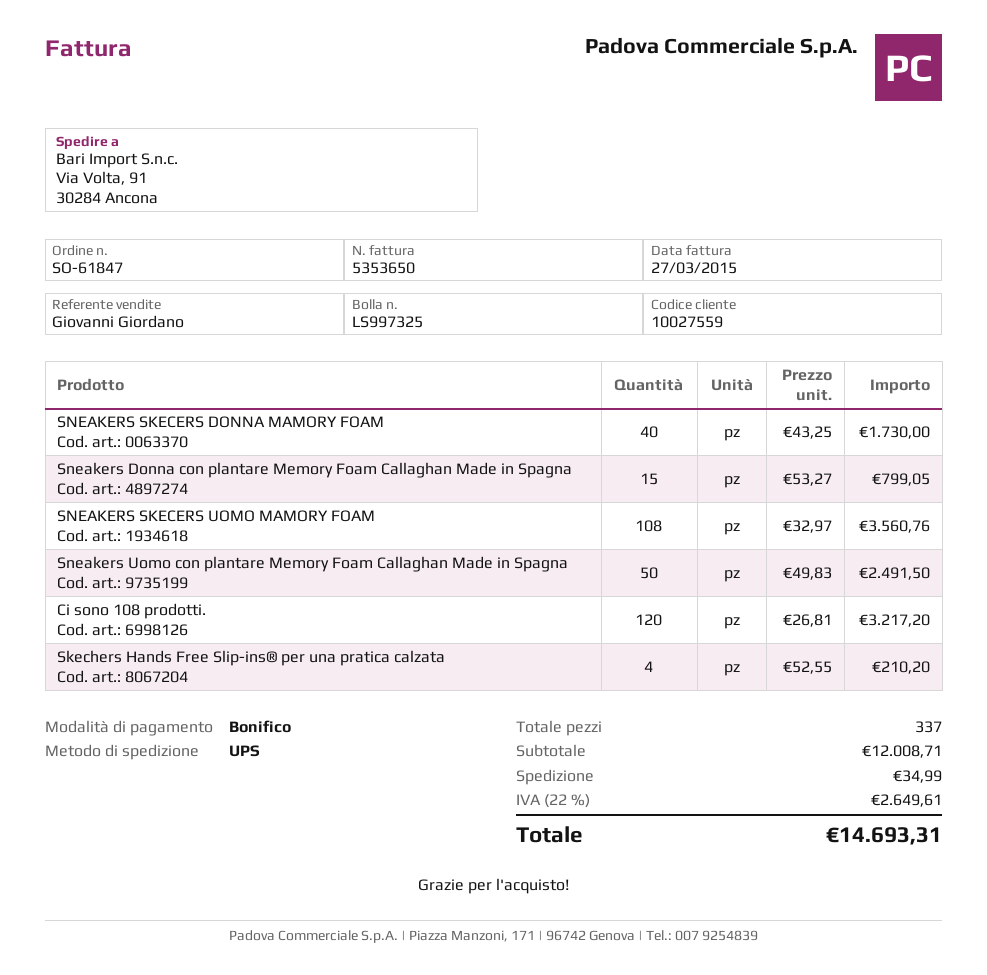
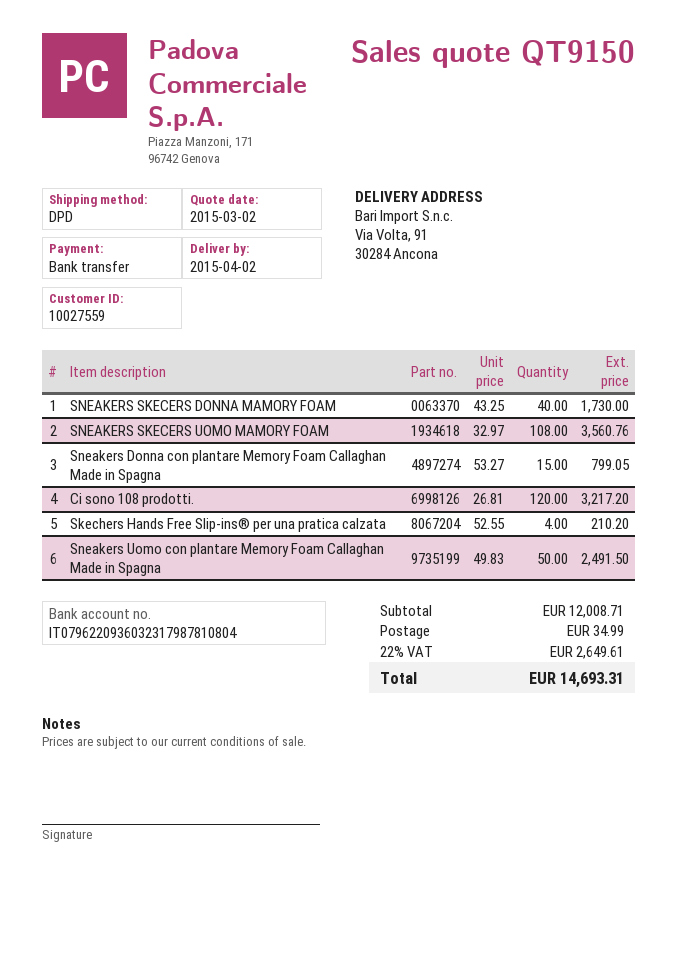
shipping method: UPS -> DPD

